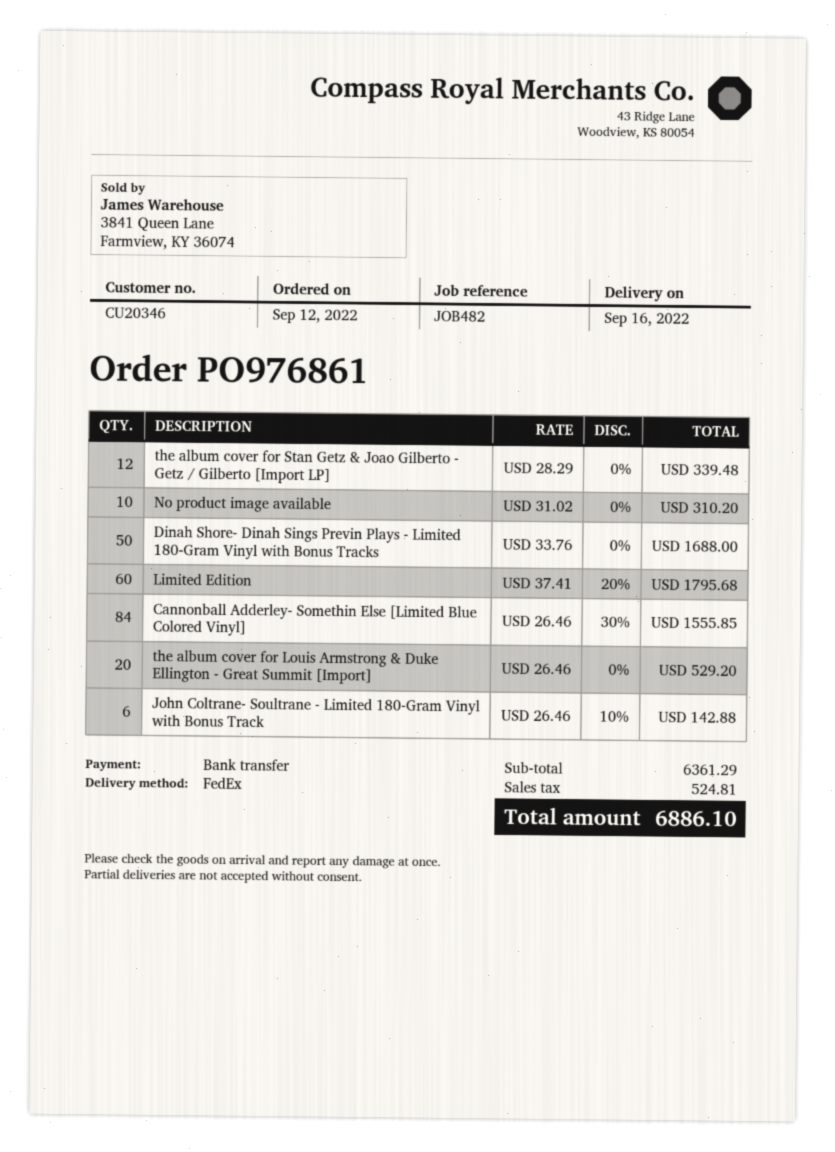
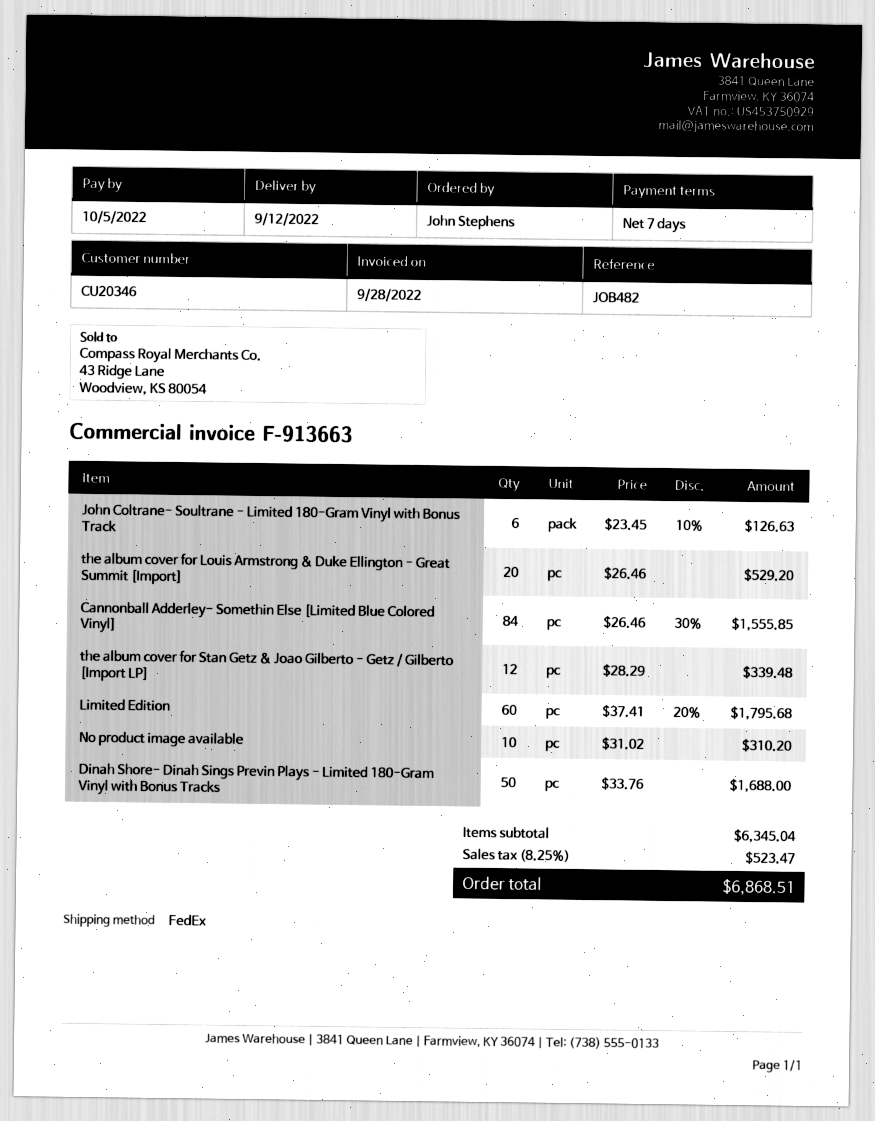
delivery date: 2022-09-16 -> 2022-09-12
John Coltrane- Soultrane - Limited 180-Gram Vinyl with Bonus Track: 6 x 26.46 - 10% = 142.88 -> 6 x 23.45 - 10% = 126.63
subtotal: 6361.29 -> 6345.04
tax: 524.81 -> 523.47
total: 6886.10 -> 6868.51

